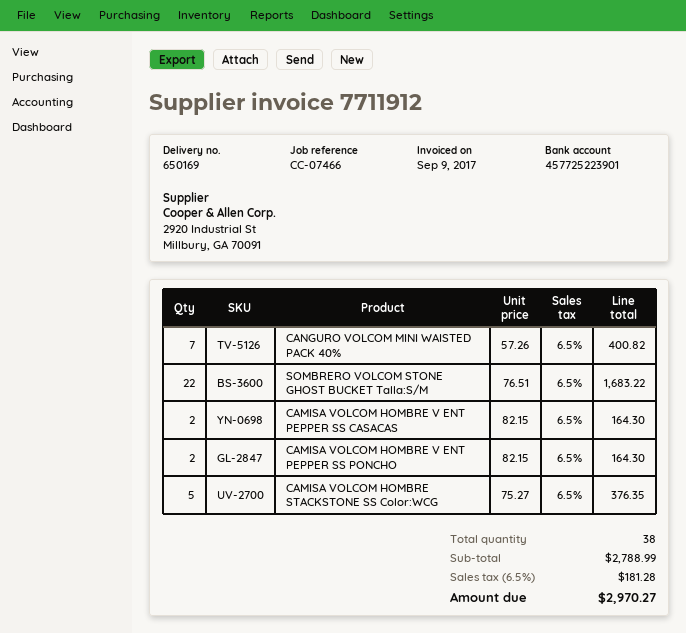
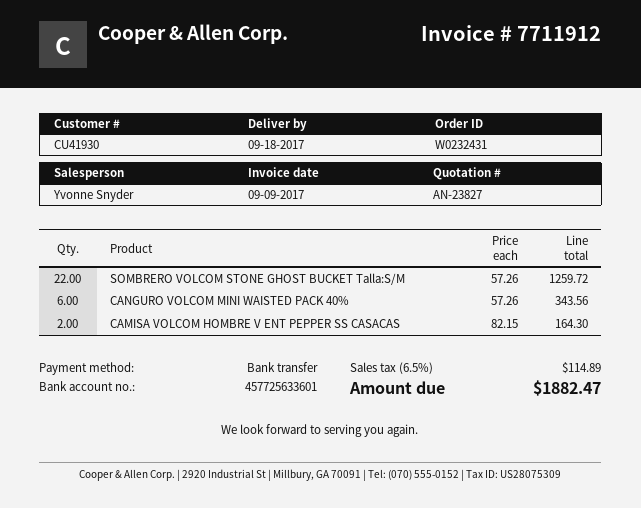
bank account: 457725223901 -> 457725633601
CANGURO VOLCOM MINI WAISTED PACK 40%: 7 x 57.26 = 400.82 -> 6 x 57.26 = 343.56
SOMBRERO VOLCOM STONE GHOST BUCKET Talla:S/M: 22 x 76.51 = 1683.22 -> 22 x 57.26 = 1259.72
CAMISA VOLCOM HOMBRE V ENT PEPPER SS PONCHO: 2 x 82.15 = 164.30 -> none
CAMISA VOLCOM HOMBRE STACKSTONE SS Color:WCG: 5 x 75.27 = 376.35 -> none
tax: 6.5% = 181.28 -> 6.5% = 114.89
total: 2970.27 -> 1882.47

